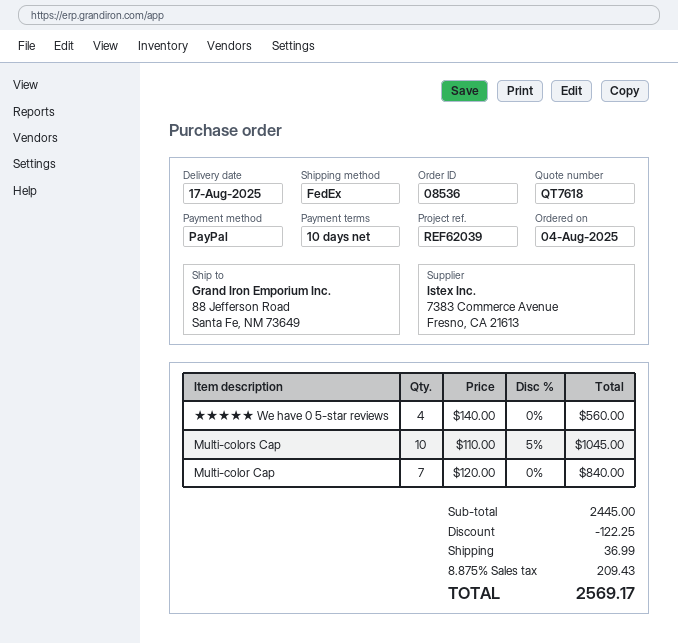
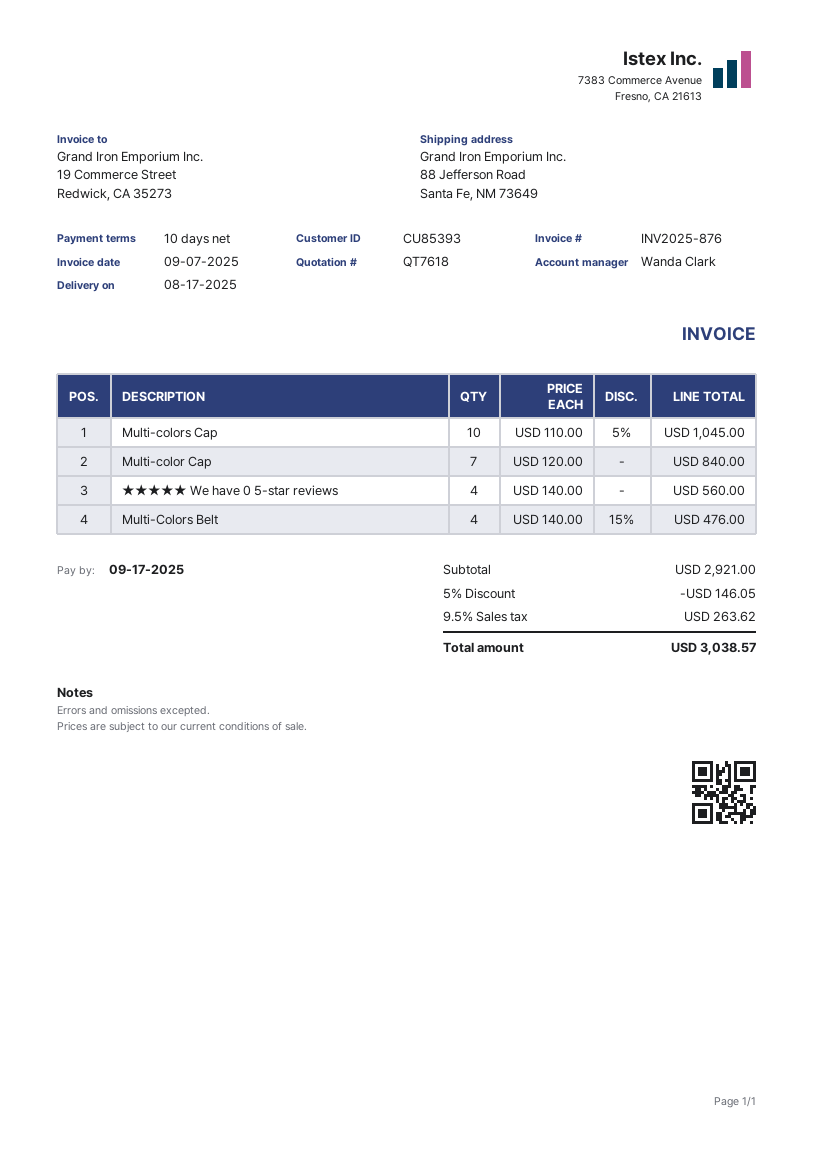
Multi-Colors Belt: none -> 4 x 140.00 - 15% = 476.00
subtotal: 2445.00 -> 2921.00
discount: 122.25 -> 146.05
shipping: 36.99 -> none
tax: 8.875% = 209.43 -> 9.5% = 263.62
total: 2569.17 -> 3038.57

